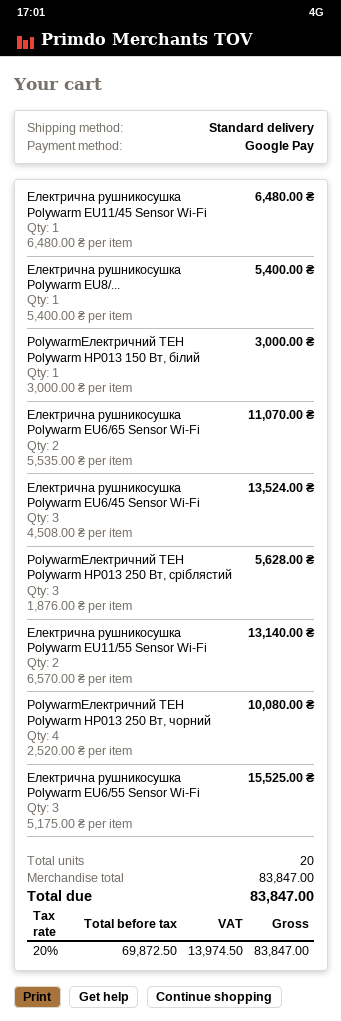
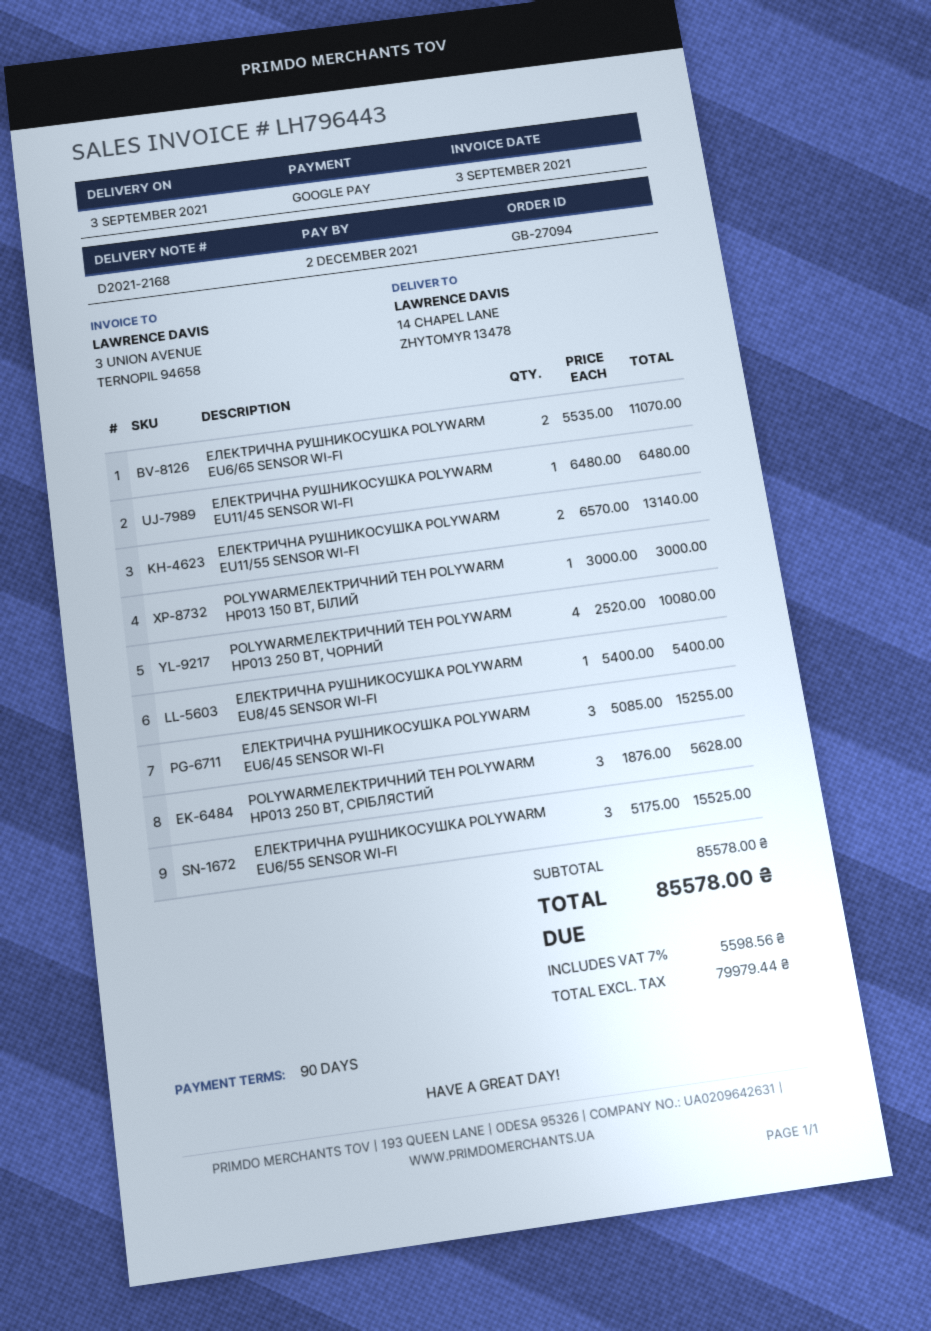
Електрична рушникосушка Polywarm EU6/45 Sensor Wi-Fi: 3 x 4508.00 = 13524.00 -> 3 x 5085.00 = 15255.00
subtotal: 83847.00 -> 85578.00
net: 69872.50 -> 79979.44
tax: 20% = 13974.50 -> 7% = 5598.56
total: 83847.00 -> 85578.00

